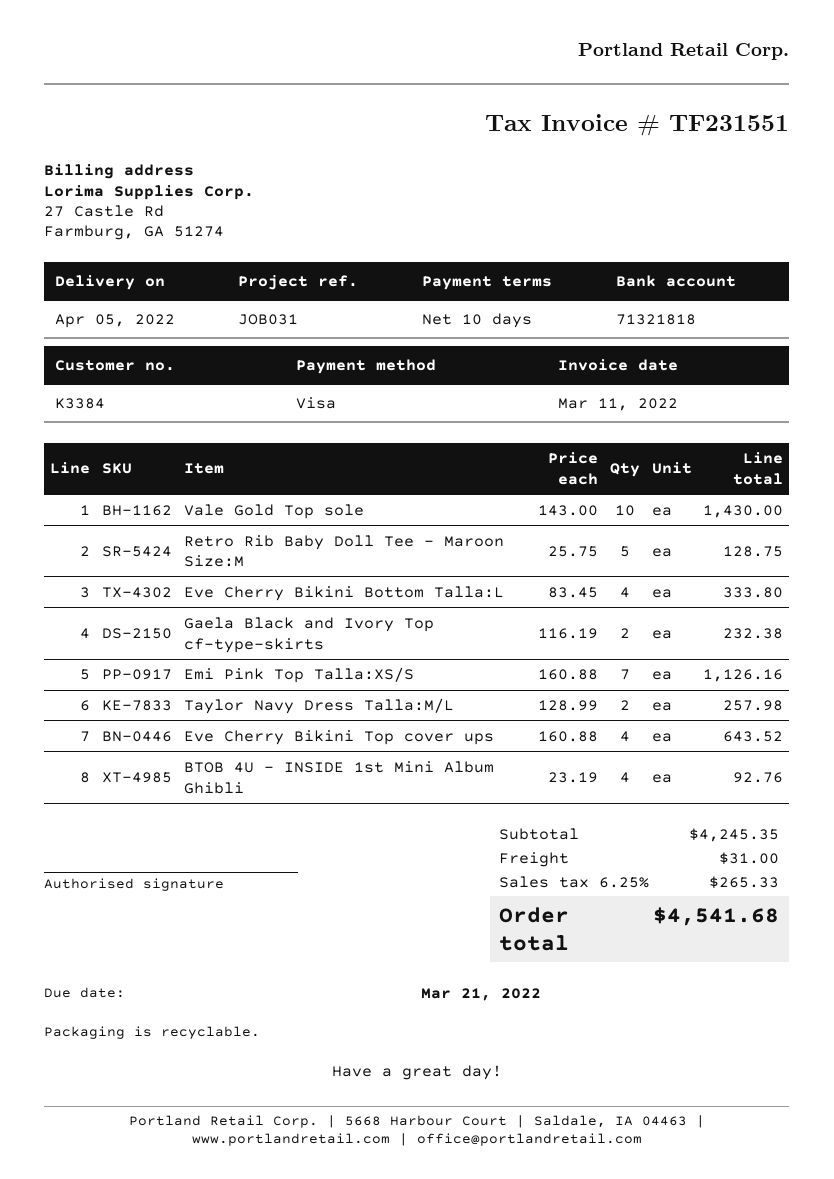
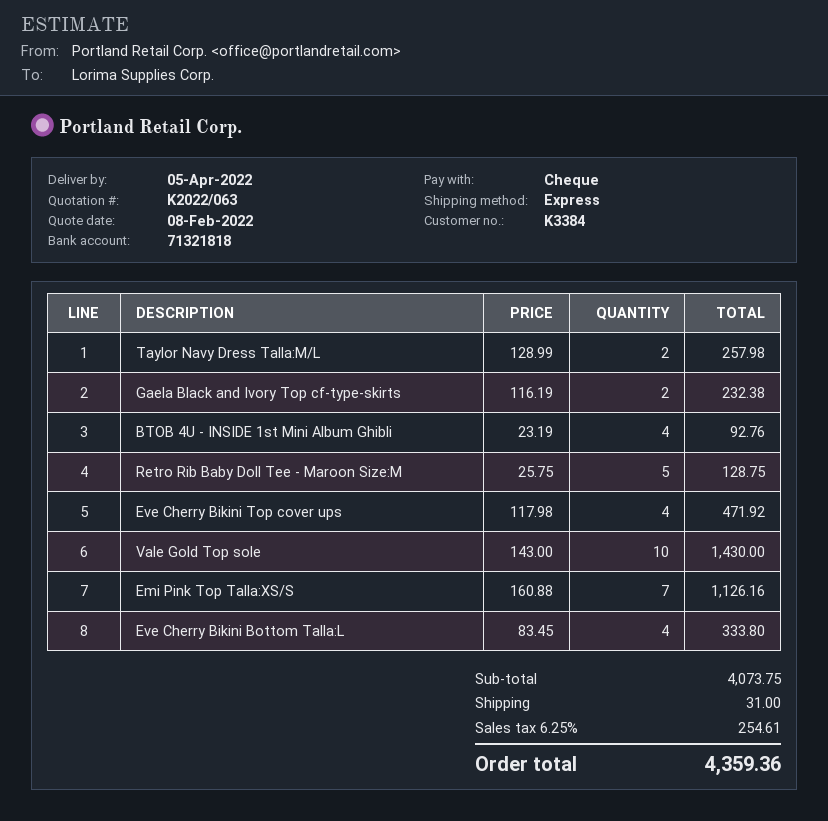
payment method: Visa -> cheque
Eve Cherry Bikini Top cover ups: 4 x 160.88 = 643.52 -> 4 x 117.98 = 471.92
subtotal: 4245.35 -> 4073.75
tax: 6.25% = 265.33 -> 6.25% = 254.61
total: 4541.68 -> 4359.36

